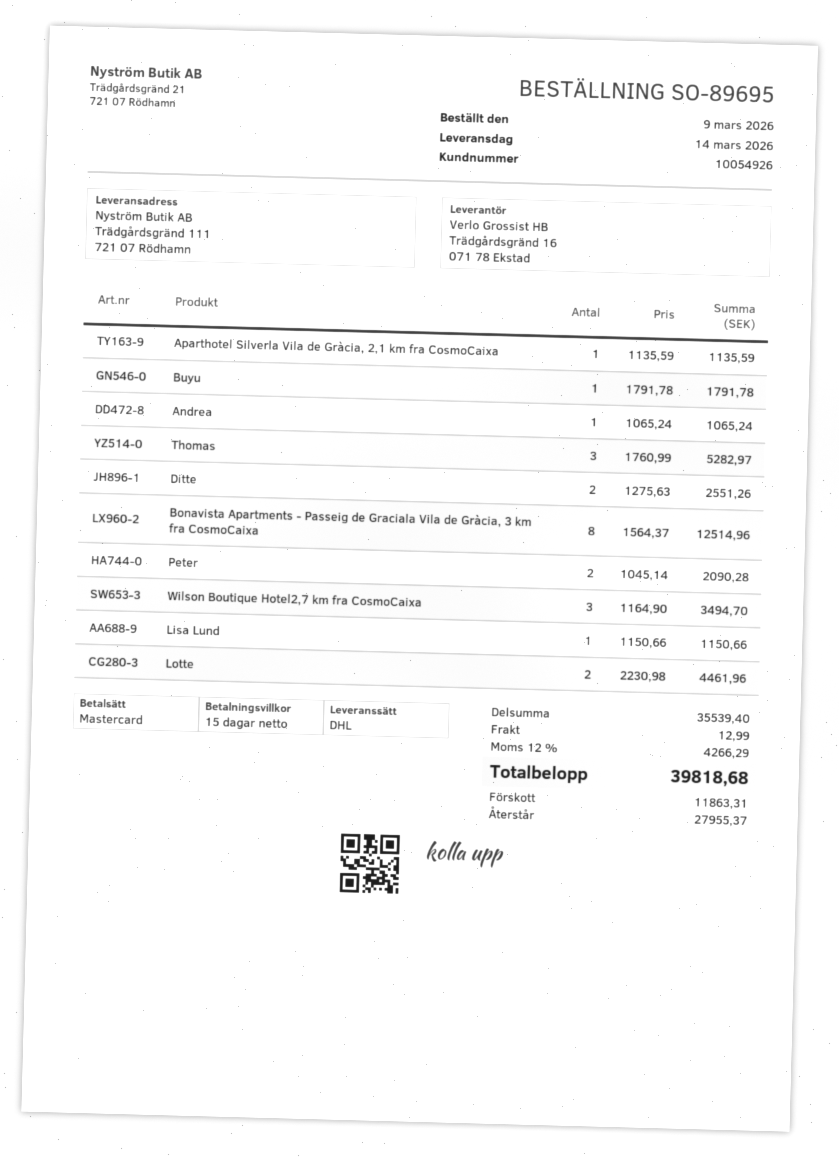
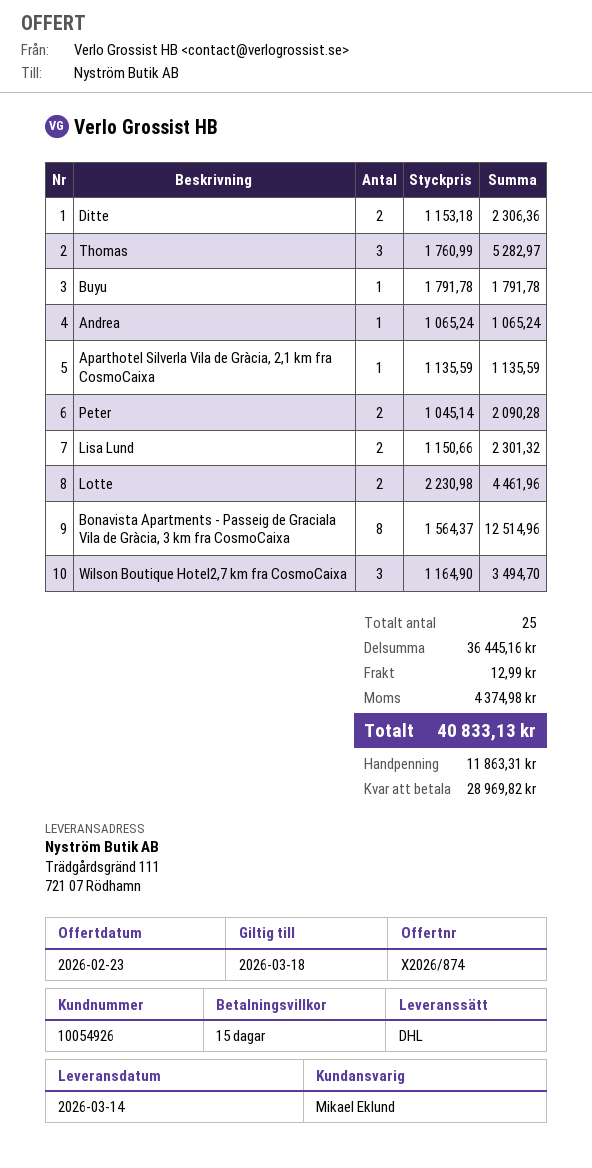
Ditte: 2 x 1275.63 = 2551.26 -> 2 x 1153.18 = 2306.36
Lisa Lund: 1 x 1150.66 = 1150.66 -> 2 x 1150.66 = 2301.32
subtotal: 35539.40 -> 36445.16
tax: 4266.29 -> 4374.98
total: 39818.68 -> 40833.13
balance: 27955.37 -> 28969.82

